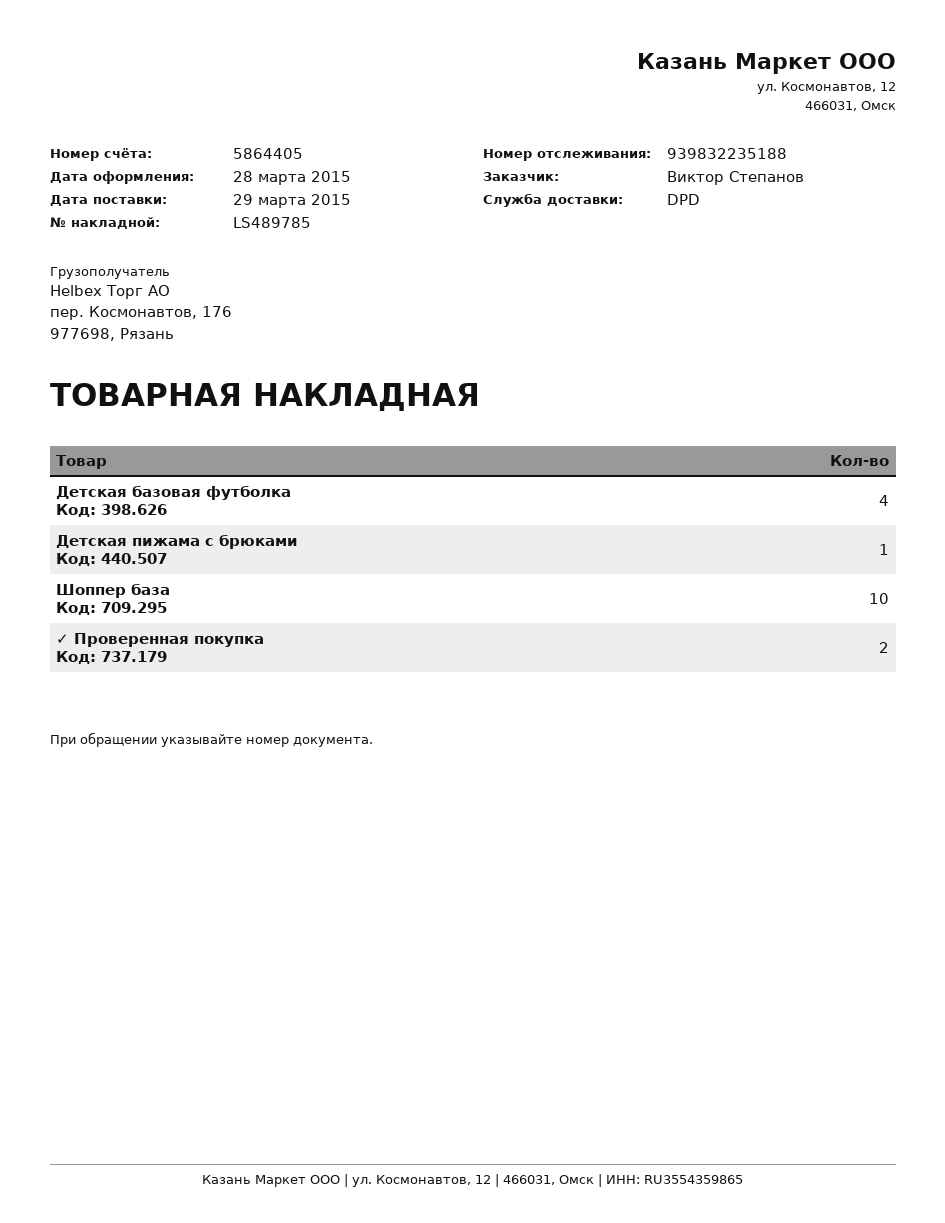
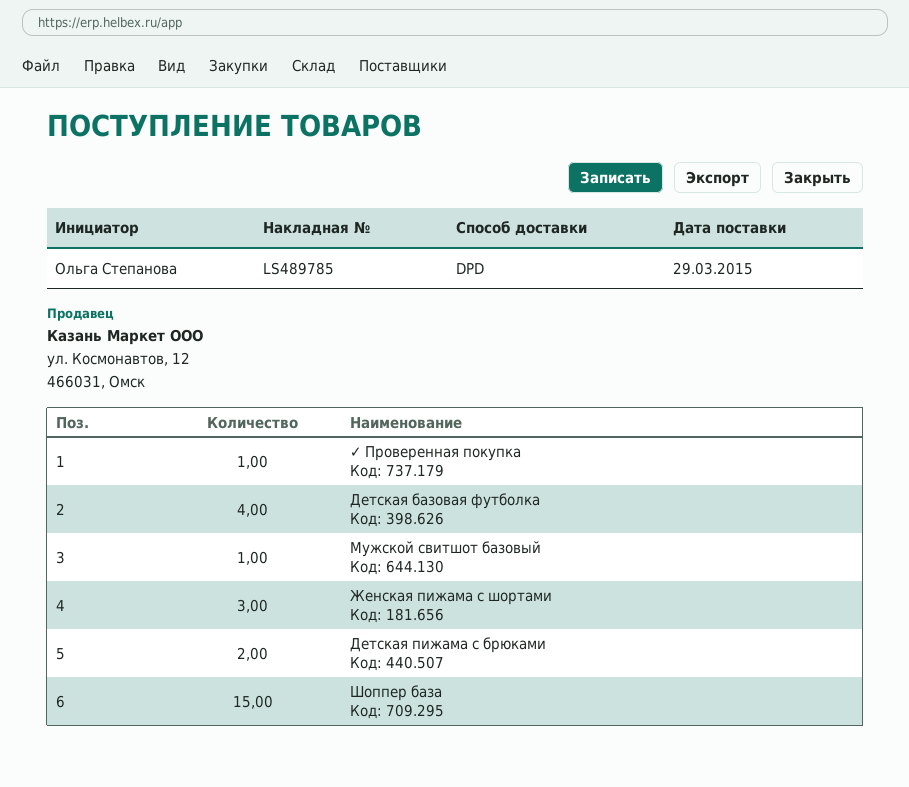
ordered by: Виктор Степанов -> Ольга Степанова
Детская пижама с брюками: 1 -> 2
Шоппер база: 10 -> 15
✓ Проверенная покупка: 2 -> 1
Мужской свитшот базовый: none -> 1
Женская пижама с шортами: none -> 3

